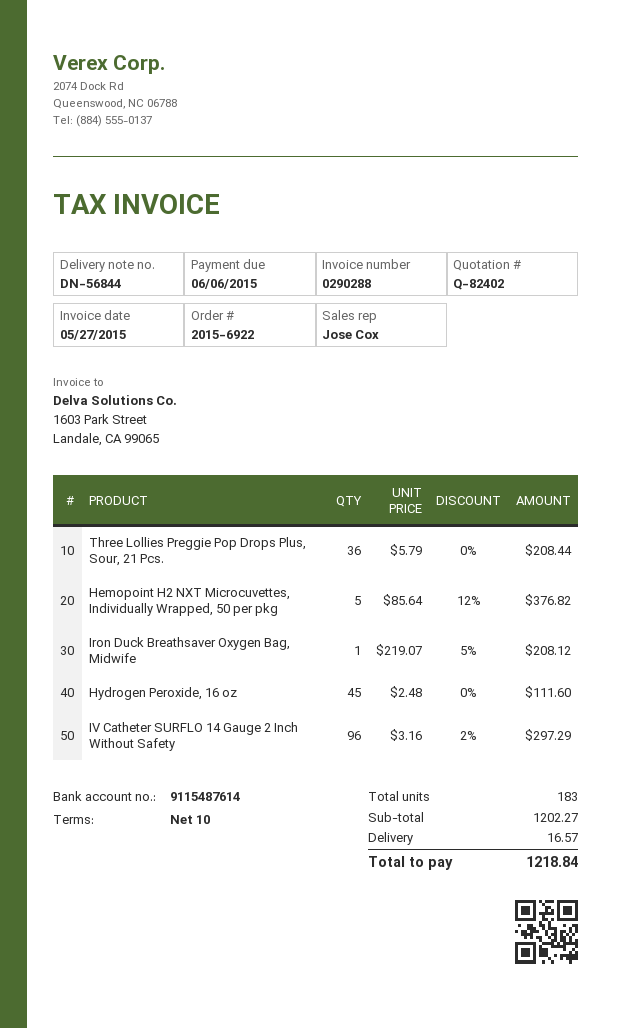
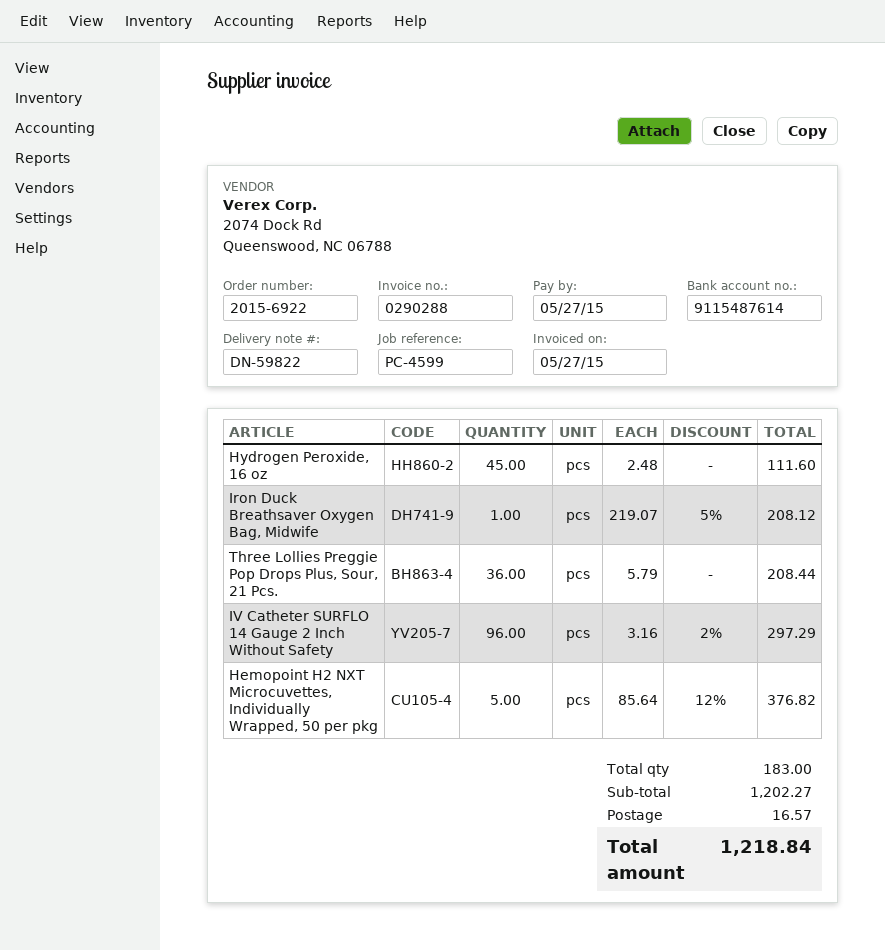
delivery note number: DN-56844 -> DN-59822
due date: 2015-06-06 -> 2015-05-27

